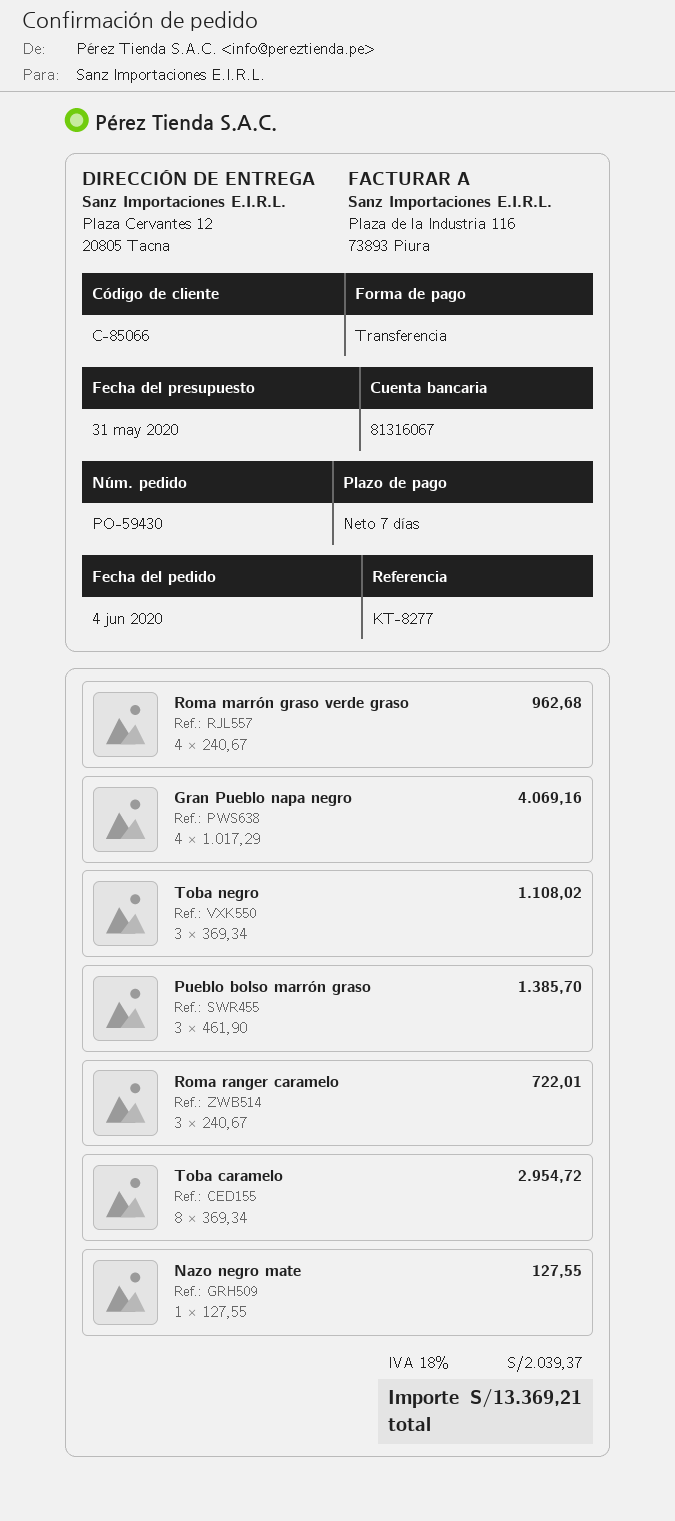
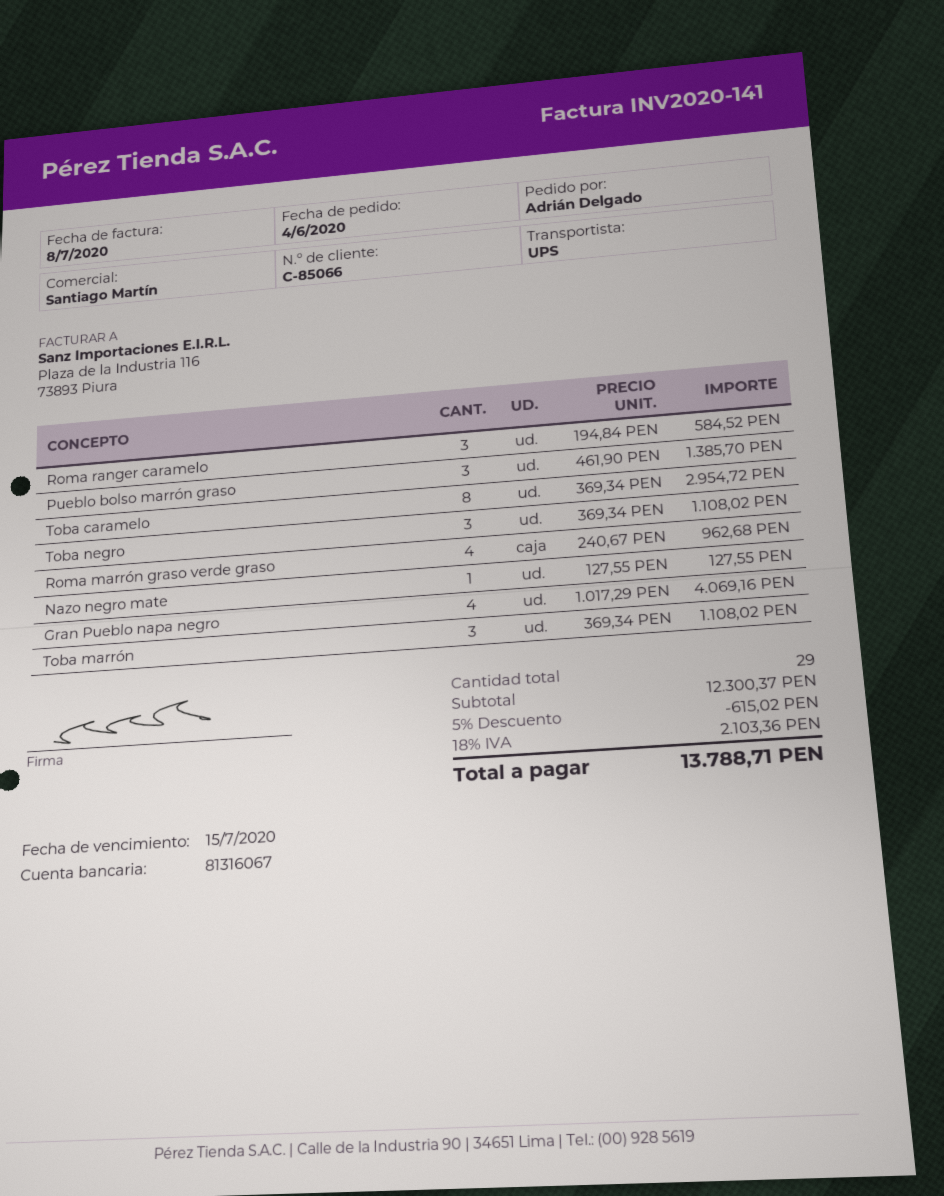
Roma ranger caramelo: 3 x 240.67 = 722.01 -> 3 x 194.84 = 584.52
Toba marrón: none -> 3 x 369.34 = 1108.02
discount: none -> 5% = 615.02
tax: 18% = 2039.37 -> 18% = 2103.36
total: 13369.21 -> 13788.71

